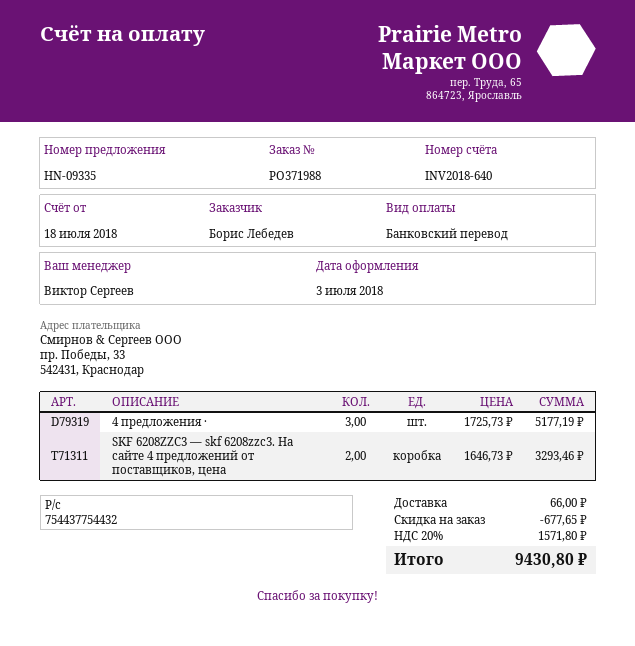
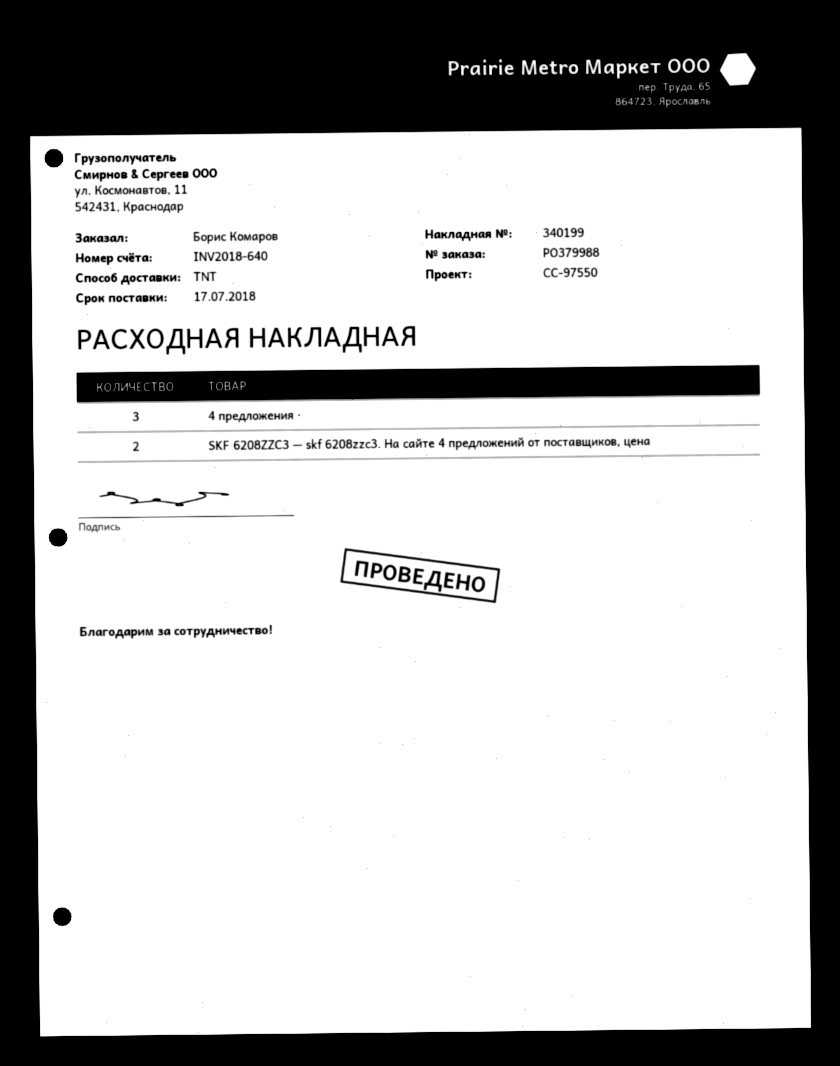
order number: PO371988 -> PO379988
ordered by: Борис Лебедев -> Борис Комаров

